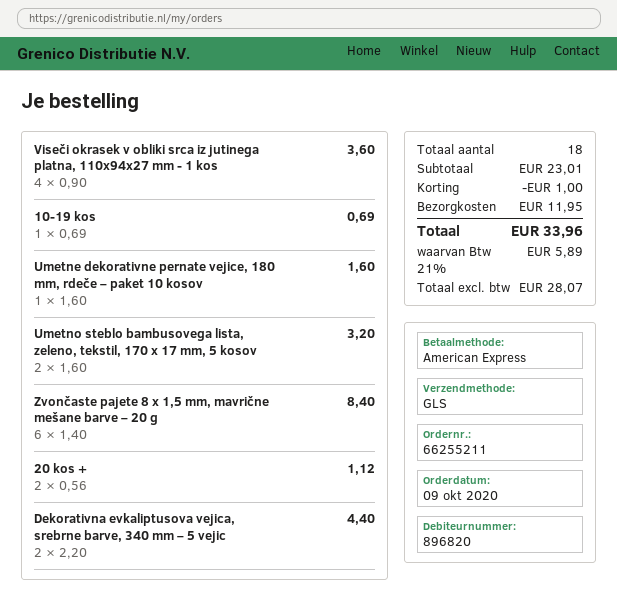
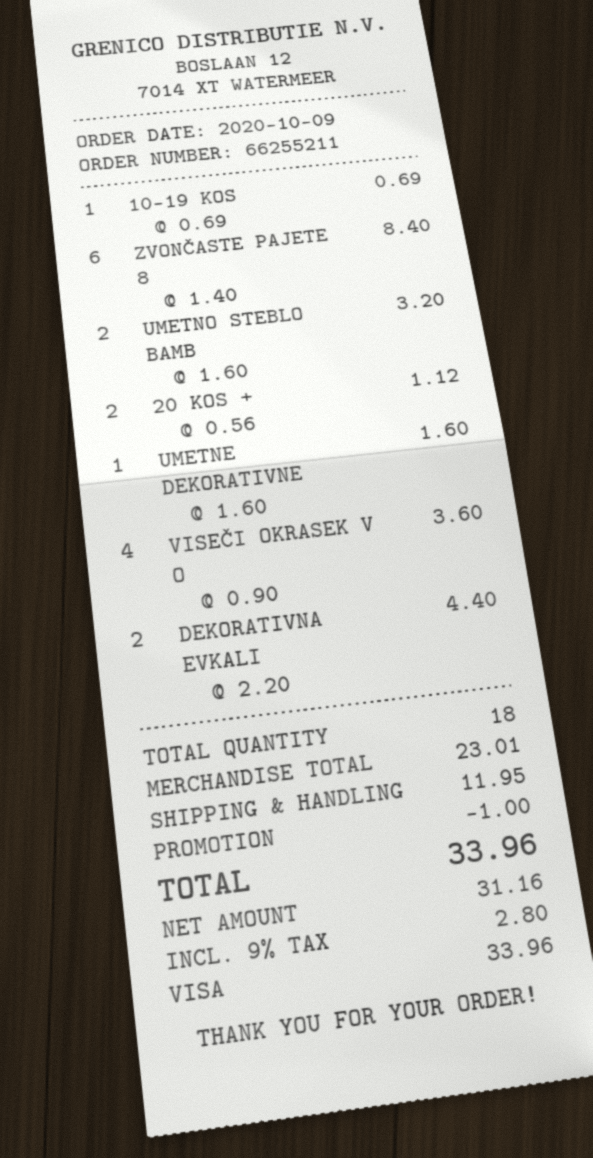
payment method: American Express -> Visa
net: 28.07 -> 31.16
tax: 21% = 5.89 -> 9% = 2.80

